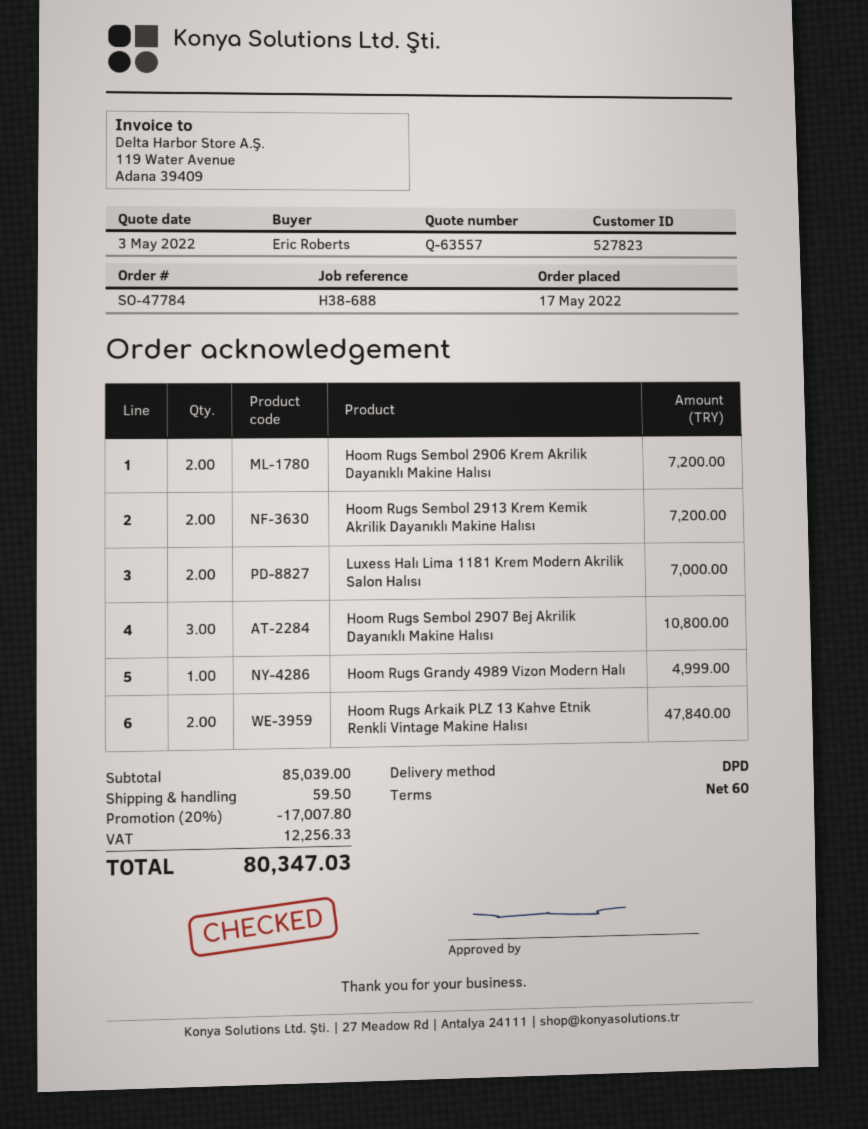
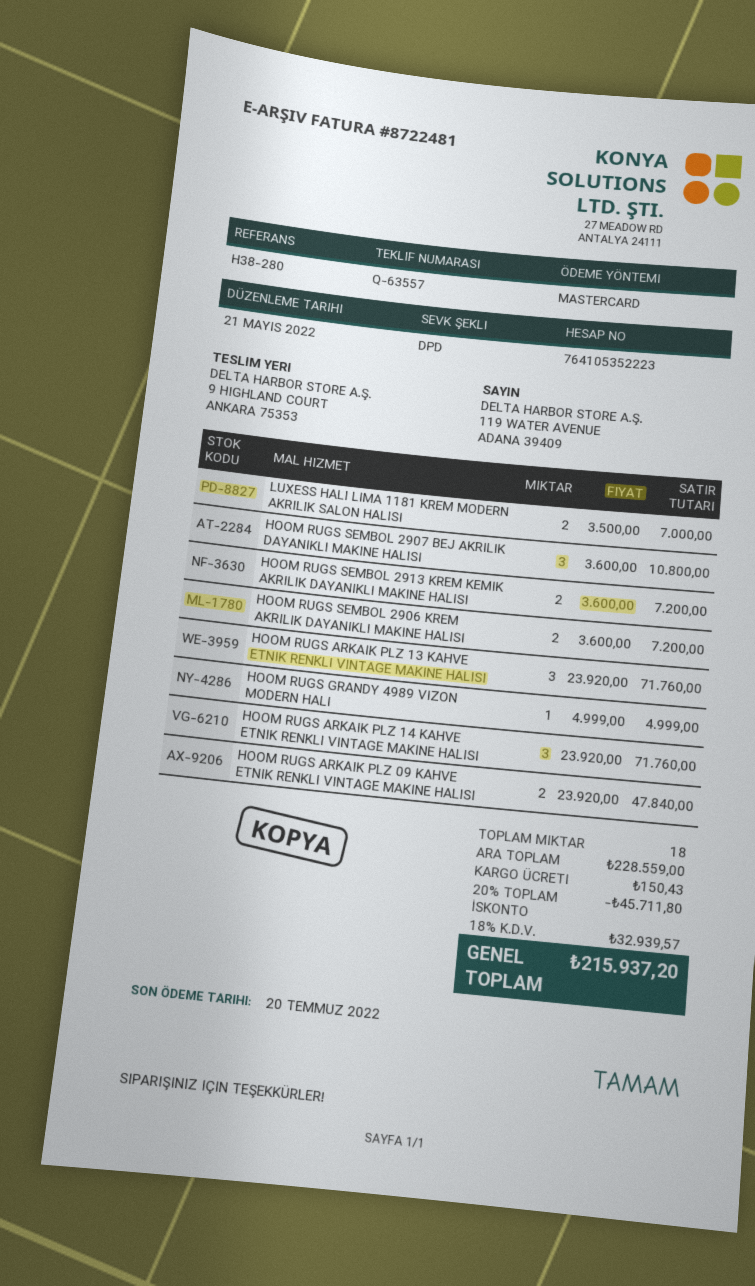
reference: H38-688 -> H38-280
Hoom Rugs Arkaik PLZ 13 Kahve Etnik Renkli Vintage Makine Halısı: 2 for 47840.00 -> 3 for 71760.00
HOOM RUGS ARKAIK PLZ 14 KAHVE ETNIK RENKLI VINTAGE MAKINE HALISI: none -> 3 for 71760.00
HOOM RUGS ARKAIK PLZ 09 KAHVE ETNIK RENKLI VINTAGE MAKINE HALISI: none -> 2 for 47840.00
subtotal: 85039.00 -> 228559.00
discount: 20% = 17007.80 -> 20% = 45711.80
shipping: 59.50 -> 150.43
tax: 12256.33 -> 32939.57
total: 80347.03 -> 215937.20

